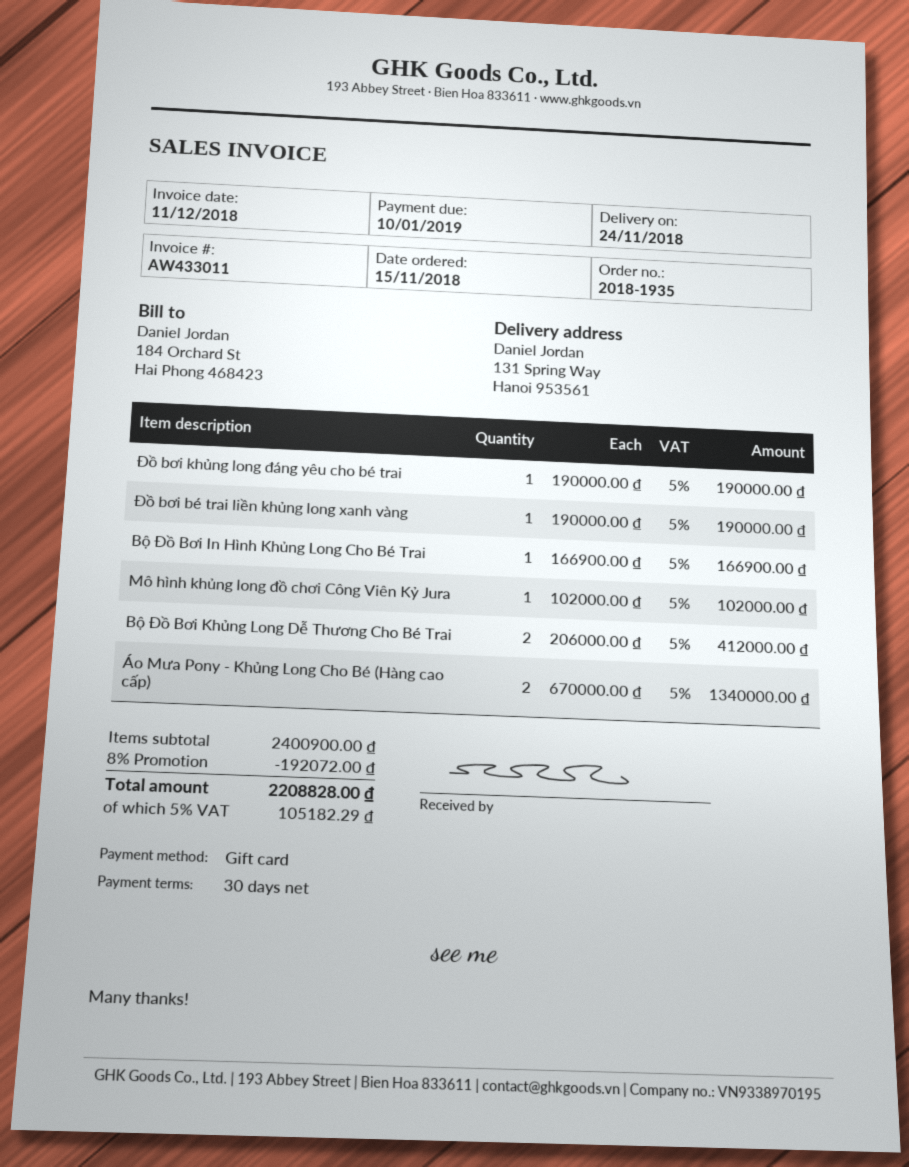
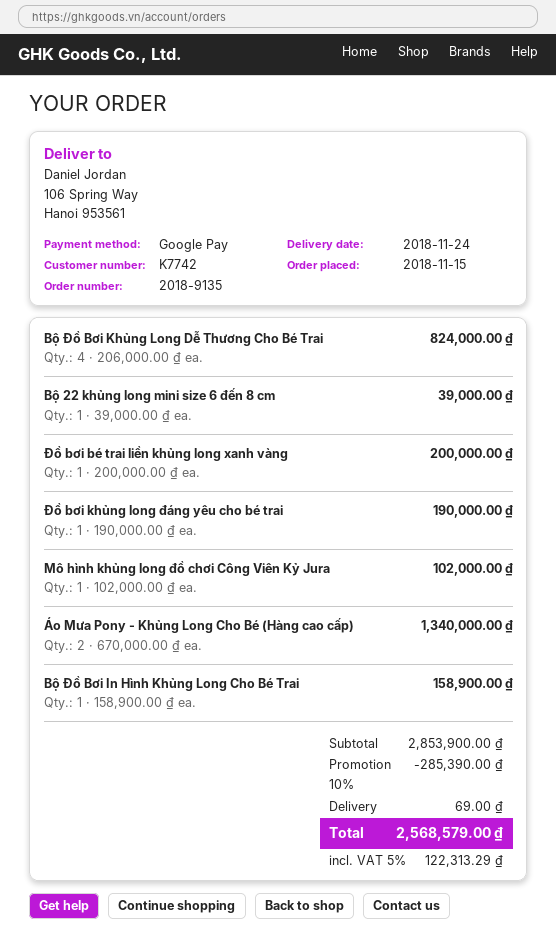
order number: 2018-1935 -> 2018-9135
payment method: gift card -> Google Pay
ship to: 131 Spring Way, Hanoi 953561 -> 106 Spring Way, Hanoi 953561
Đồ bơi bé trai liền khủng long xanh vàng: 1 x 190000.00 = 190000.00 -> 1 x 200000.00 = 200000.00
Bộ Đồ Bơi In Hình Khủng Long Cho Bé Trai: 1 x 166900.00 = 166900.00 -> 1 x 158900.00 = 158900.00
Bộ Đồ Bơi Khủng Long Dễ Thương Cho Bé Trai: 2 x 206000.00 = 412000.00 -> 4 x 206000.00 = 824000.00
Bộ 22 khủng long mini size 6 đến 8 cm: none -> 1 x 39000.00 = 39000.00
subtotal: 2400900.00 -> 2853900.00
discount: 8% = 192072.00 -> 10% = 285390.00
shipping: none -> 69.00
tax: 5% = 105182.29 -> 5% = 122313.29
total: 2208828.00 -> 2568579.00

